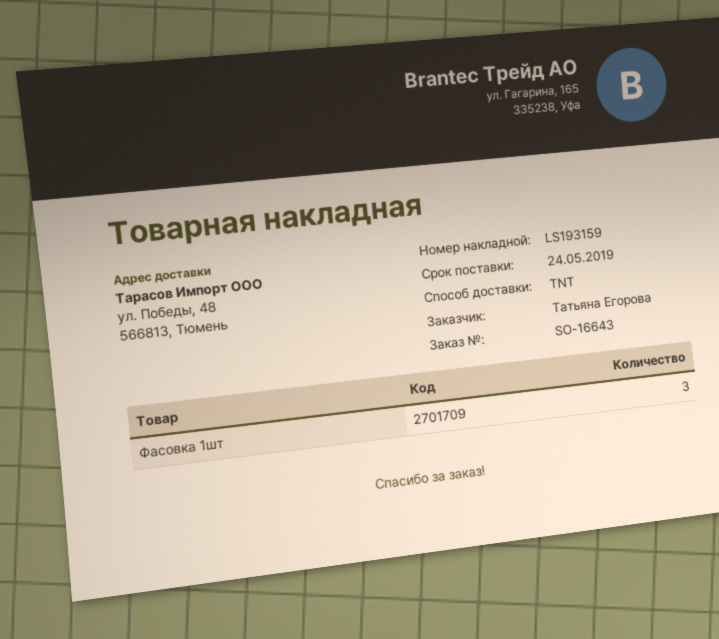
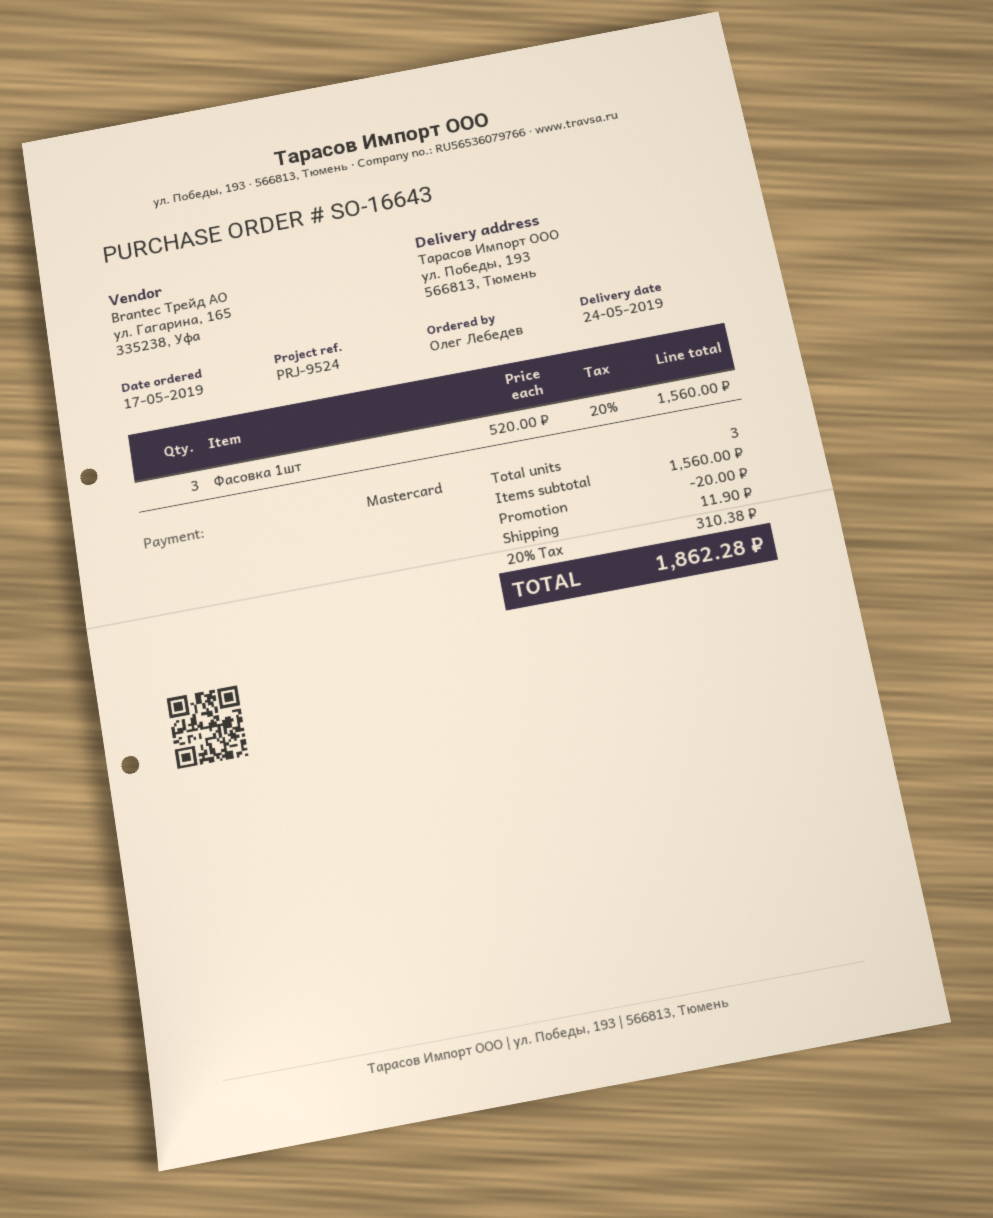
ordered by: Татьяна Егорова -> Олег Лебедев
ship to: ул. Победы, 48, 566813, Тюмень -> ул. Победы, 193, 566813, Тюмень

